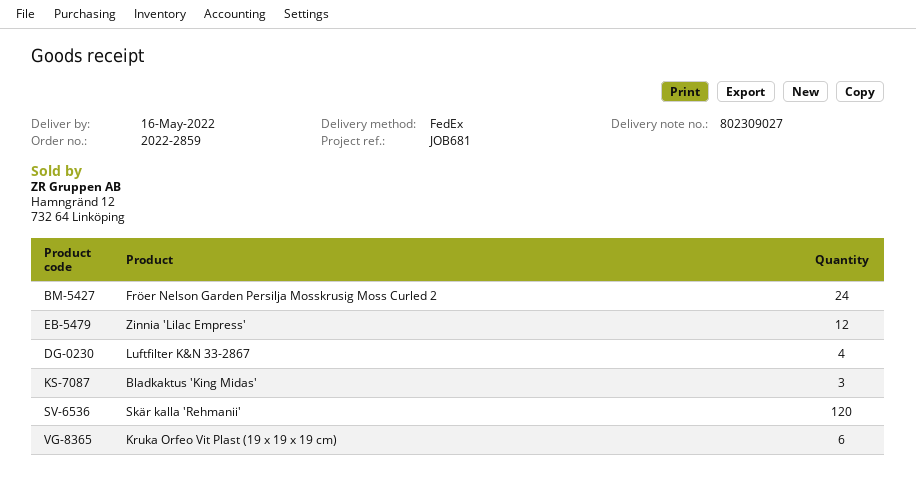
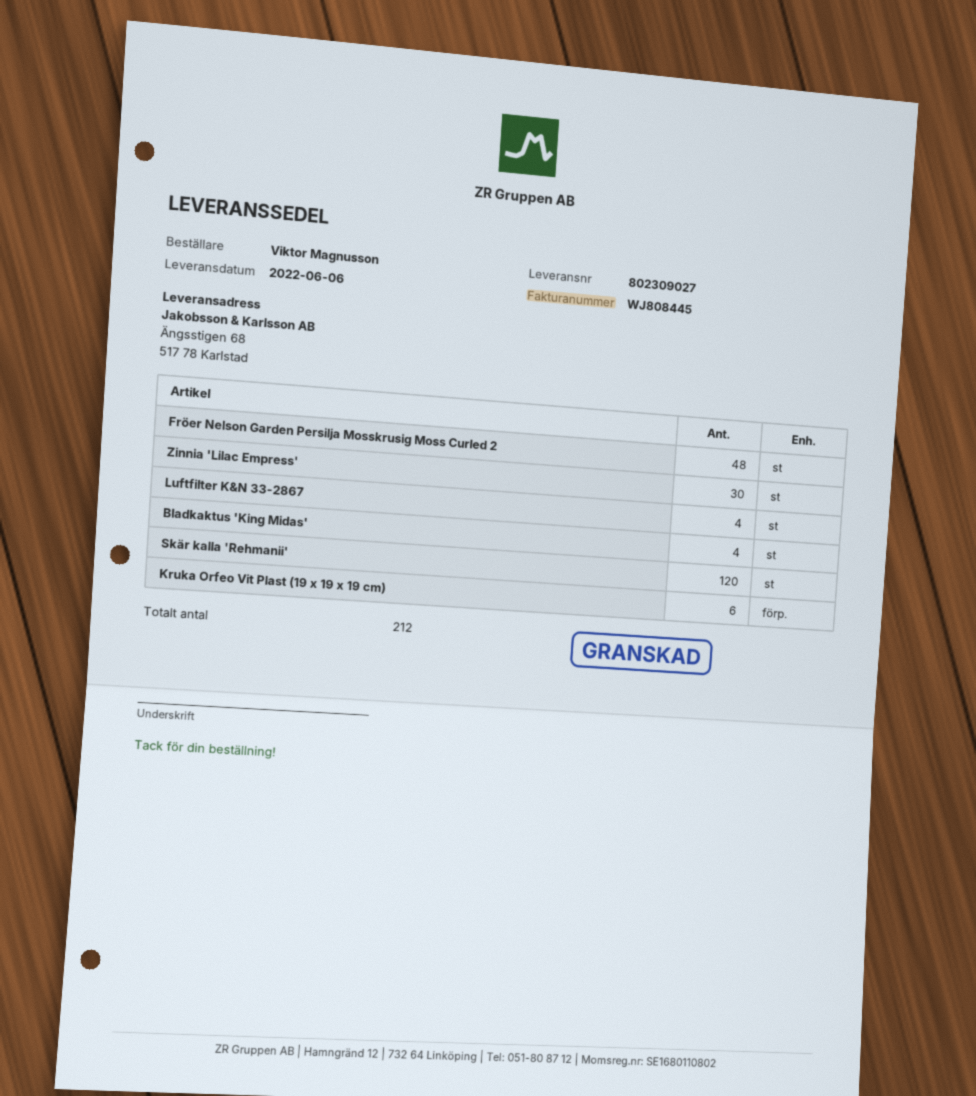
delivery date: 2022-05-16 -> 2022-06-06
Fröer Nelson Garden Persilja Mosskrusig Moss Curled 2: 24 -> 48
Zinnia 'Lilac Empress': 12 -> 30
Bladkaktus 'King Midas': 3 -> 4

